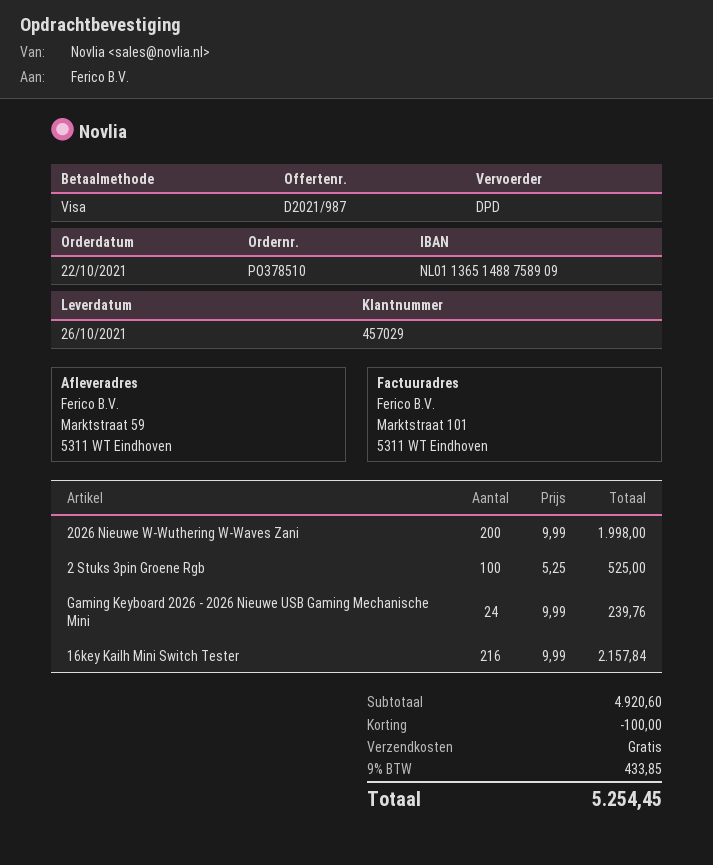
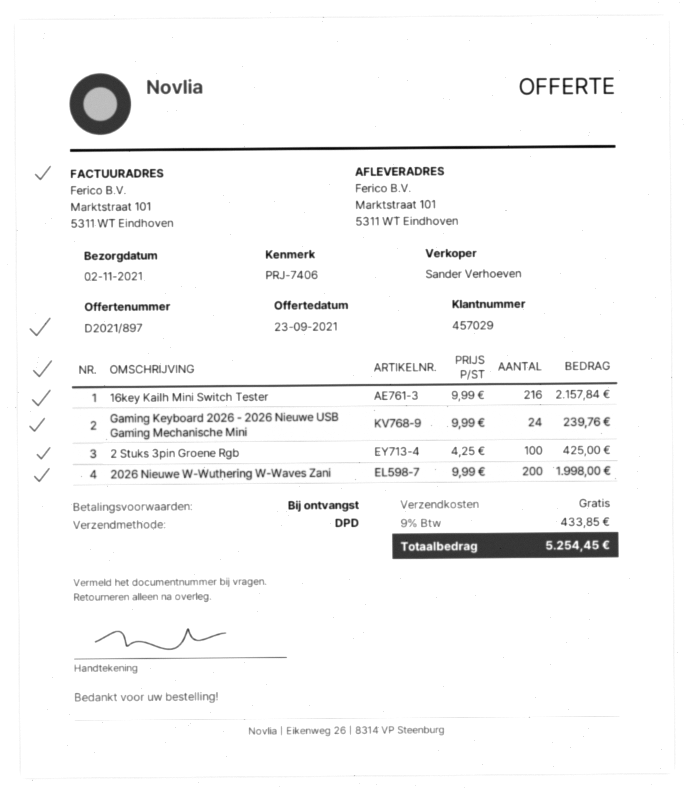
quote number: D2021/987 -> D2021/897
delivery date: 2021-10-26 -> 2021-11-02
ship to: Marktstraat 59, 5311 WT Eindhoven -> Marktstraat 101, 5311 WT Eindhoven
2 Stuks 3pin Groene Rgb: 100 x 5.25 = 525.00 -> 100 x 4.25 = 425.00
discount: 100.00 -> none

